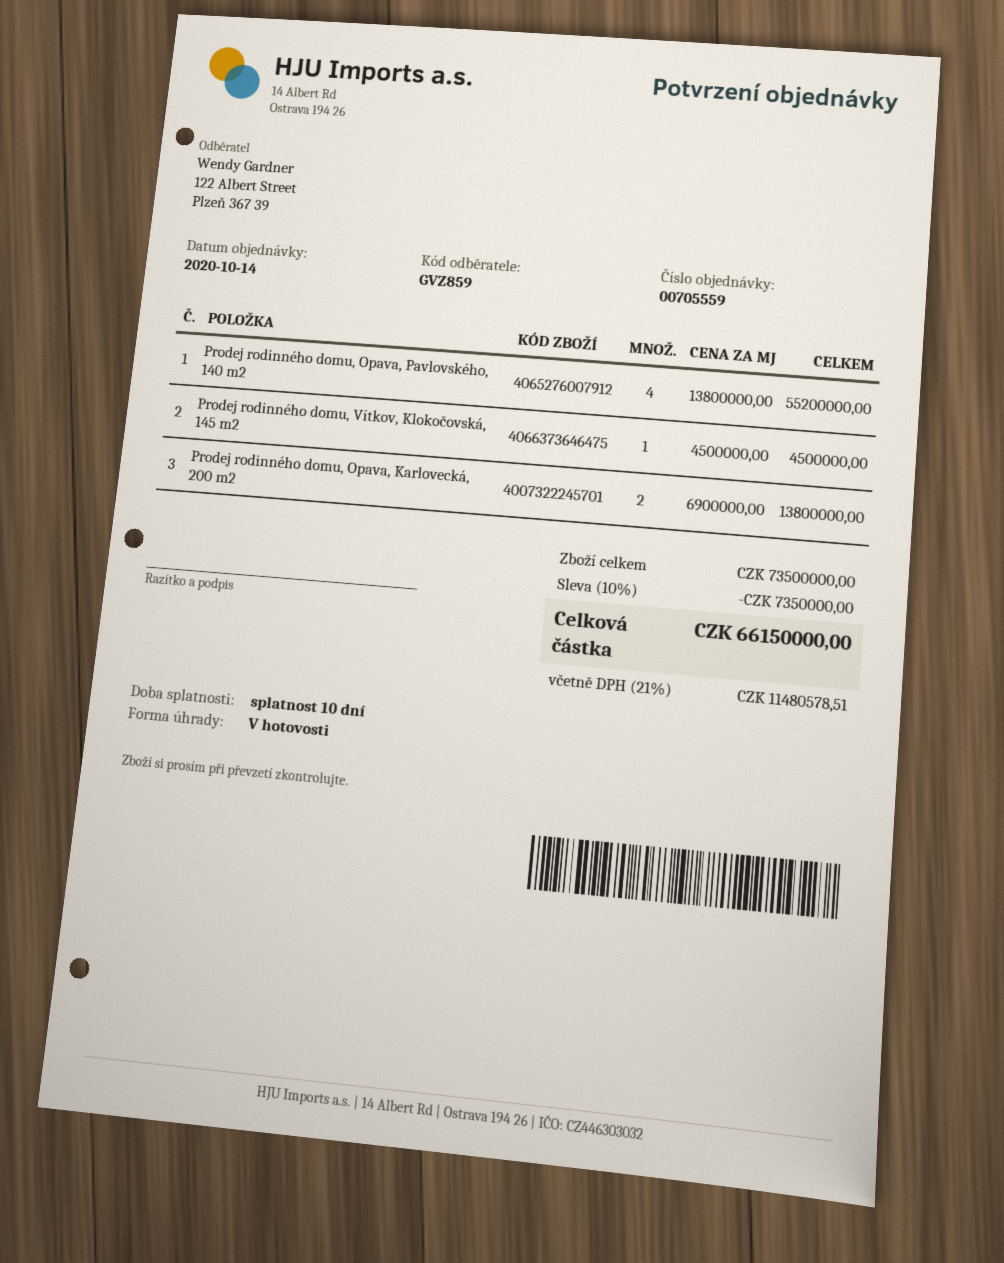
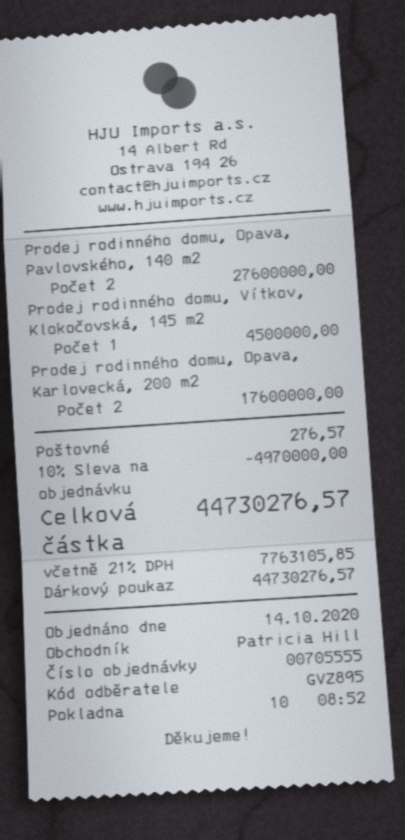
order number: 00705559 -> 00705555
customer number: GVZ859 -> GVZ895
payment method: cash -> gift card
Prodej rodinného domu, Opava, Pavlovského, 140 m2: 4 for 55200000.00 -> 2 for 27600000.00
Prodej rodinného domu, Opava, Karlovecká, 200 m2: 2 for 13800000.00 -> 2 for 17600000.00
discount: 10% = 7350000.00 -> 10% = 4970000.00
shipping: none -> 276.57
tax: 21% = 11480578.51 -> 21% = 7763105.85
total: 66150000.00 -> 44730276.57

